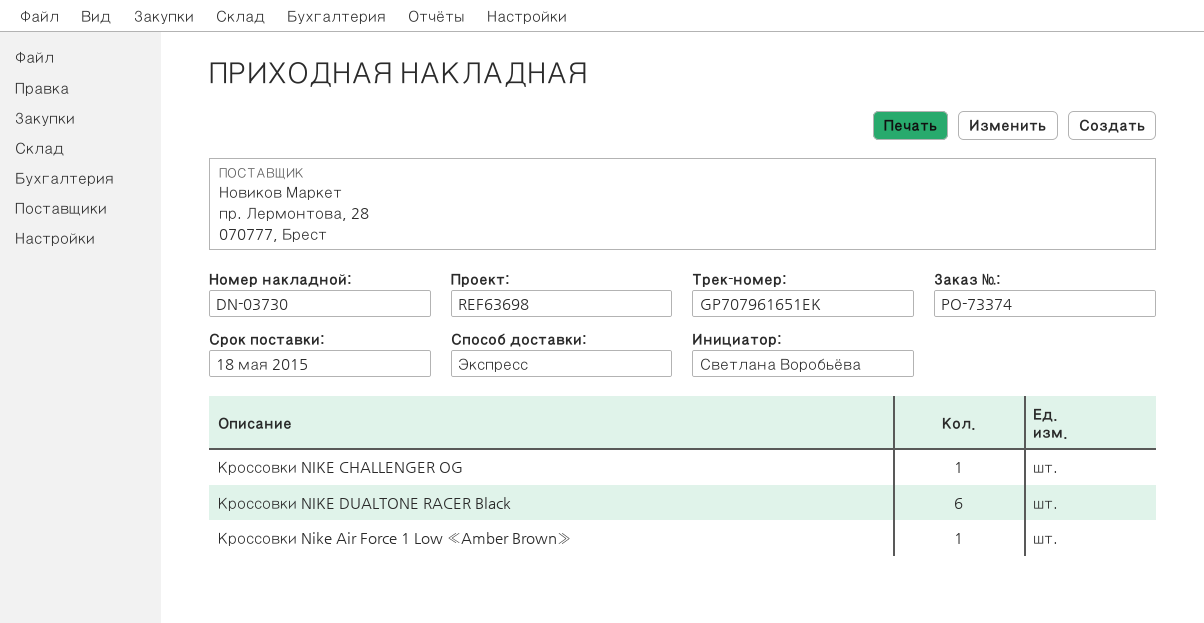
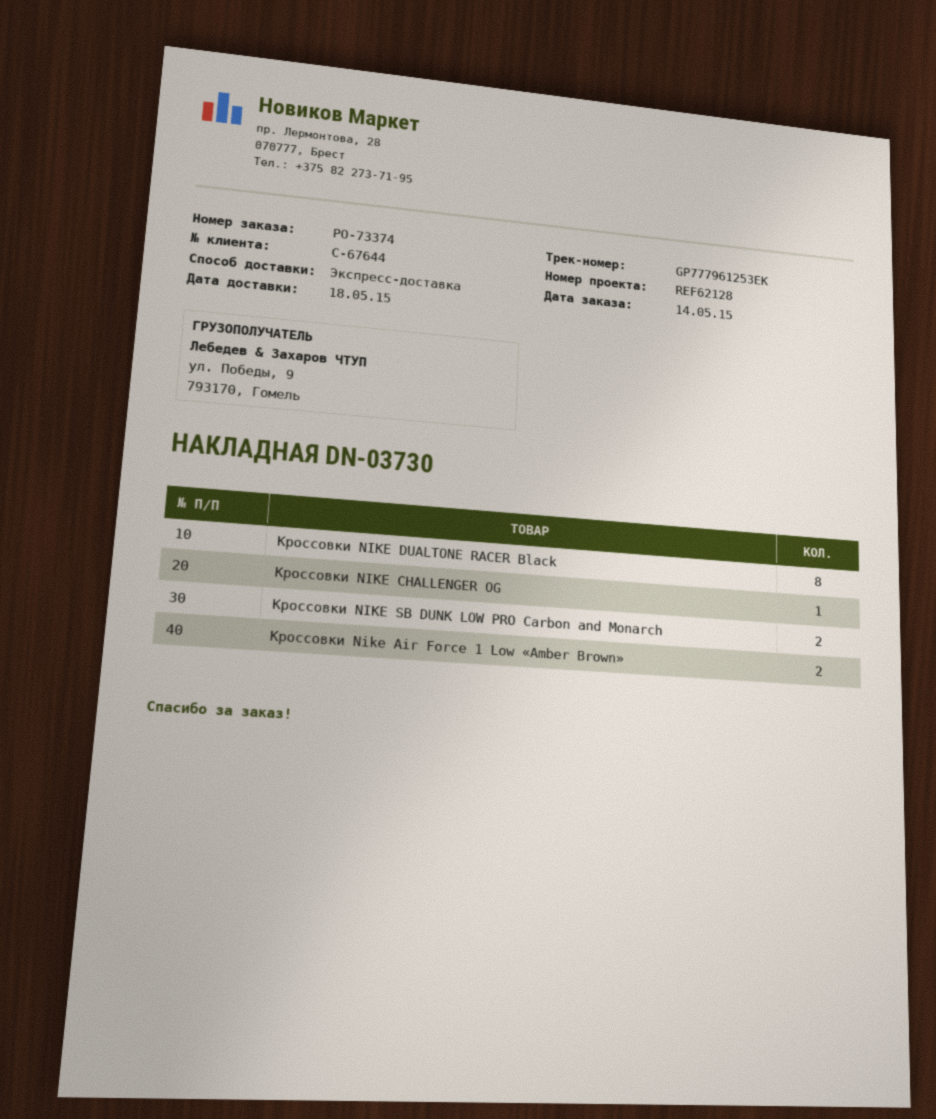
reference: REF63698 -> REF62128
tracking number: GP707961651EK -> GP777961253EK
Кроссовки NIKE DUALTONE RACER Black: 6 -> 8
Кроссовки Nike Air Force 1 Low «Amber Brown»: 1 -> 2
Кроссовки NIKE SB DUNK LOW PRO Carbon and Monarch: none -> 2

